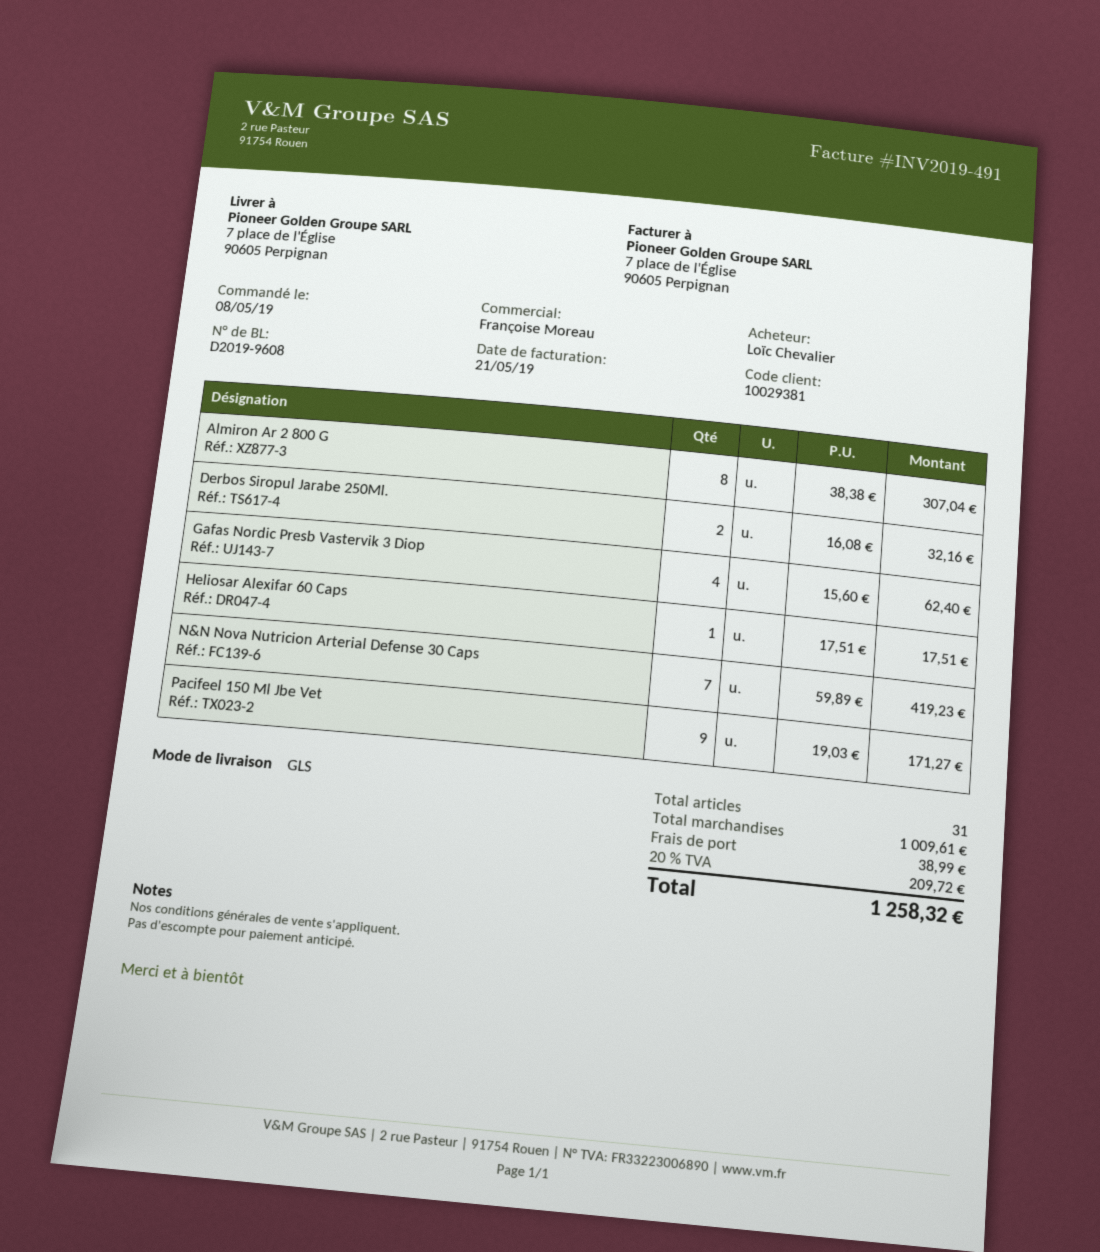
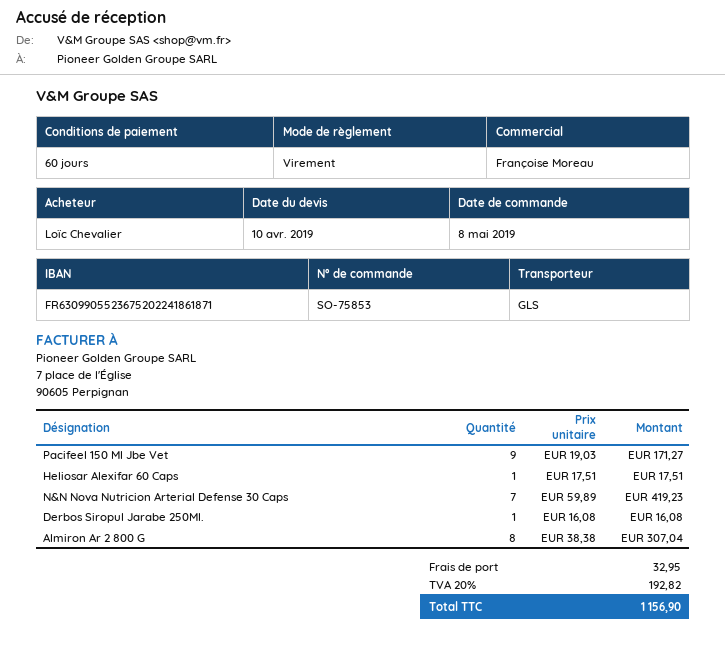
Derbos Siropul Jarabe 250Ml.: 2 x 16.08 = 32.16 -> 1 x 16.08 = 16.08
Gafas Nordic Presb Vastervik 3 Diop: 4 x 15.60 = 62.40 -> none
shipping: 38.99 -> 32.95
tax: 20% = 209.72 -> 20% = 192.82
total: 1258.32 -> 1156.90

